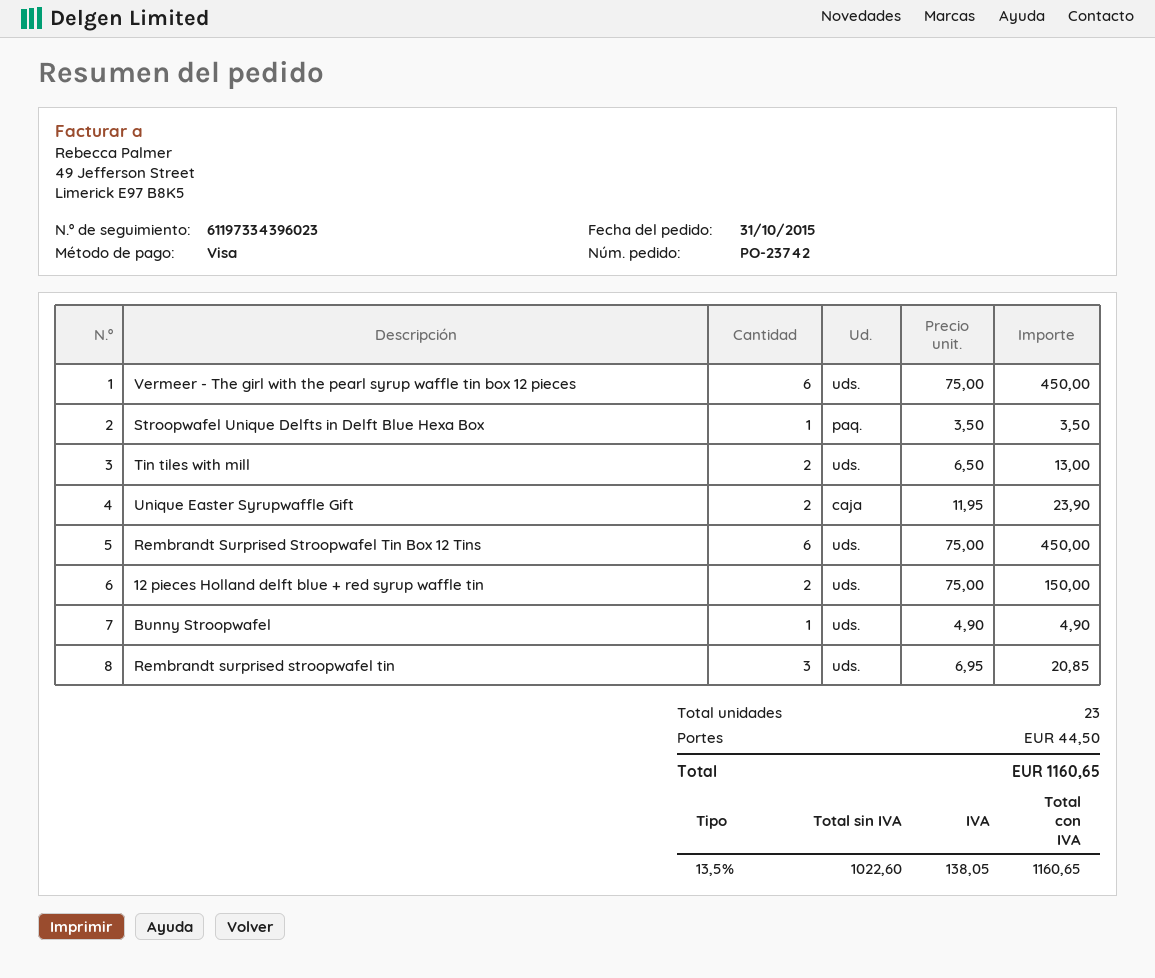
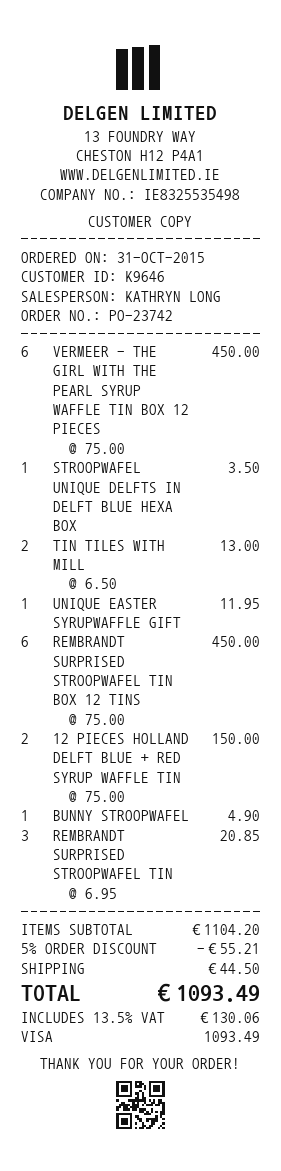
Unique Easter Syrupwaffle Gift: 2 x 11.95 = 23.90 -> 1 x 11.95 = 11.95
discount: none -> 5% = 55.21
tax: 13.5% = 138.05 -> 13.5% = 130.06
total: 1160.65 -> 1093.49

